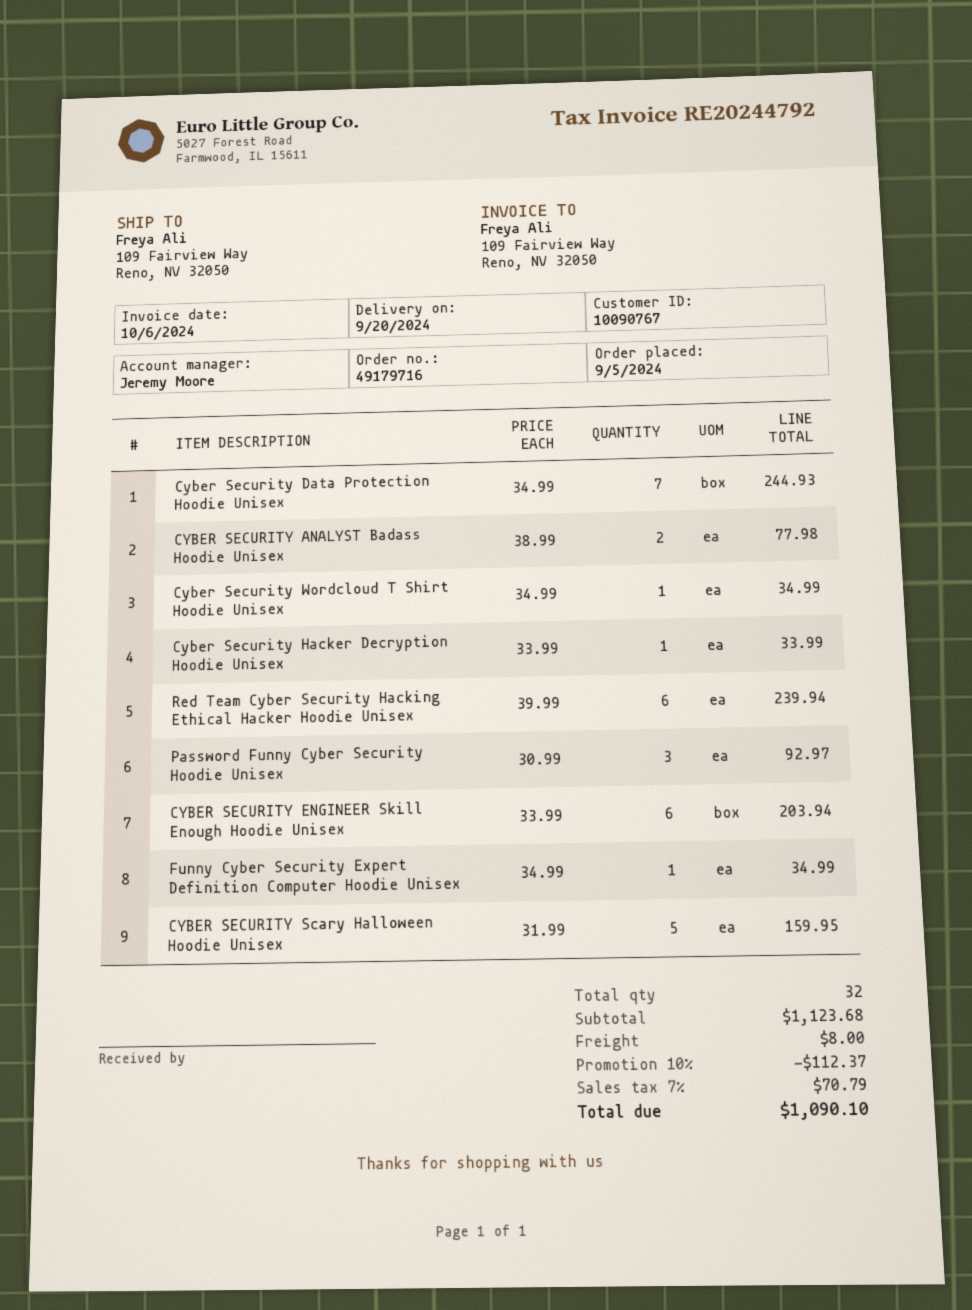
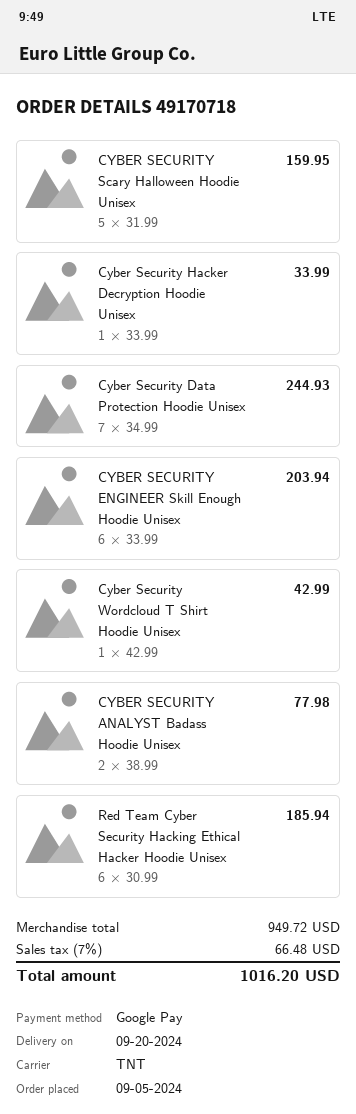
order number: 49179716 -> 49170718
Cyber Security Wordcloud T Shirt Hoodie Unisex: 1 x 34.99 = 34.99 -> 1 x 42.99 = 42.99
Red Team Cyber Security Hacking Ethical Hacker Hoodie Unisex: 6 x 39.99 = 239.94 -> 6 x 30.99 = 185.94
Password Funny Cyber Security Hoodie Unisex: 3 x 30.99 = 92.97 -> none
Funny Cyber Security Expert Definition Computer Hoodie Unisex: 1 x 34.99 = 34.99 -> none
subtotal: 1123.68 -> 949.72
discount: 10% = 112.37 -> none
shipping: 8.00 -> none
tax: 7% = 70.79 -> 7% = 66.48
total: 1090.10 -> 1016.20

